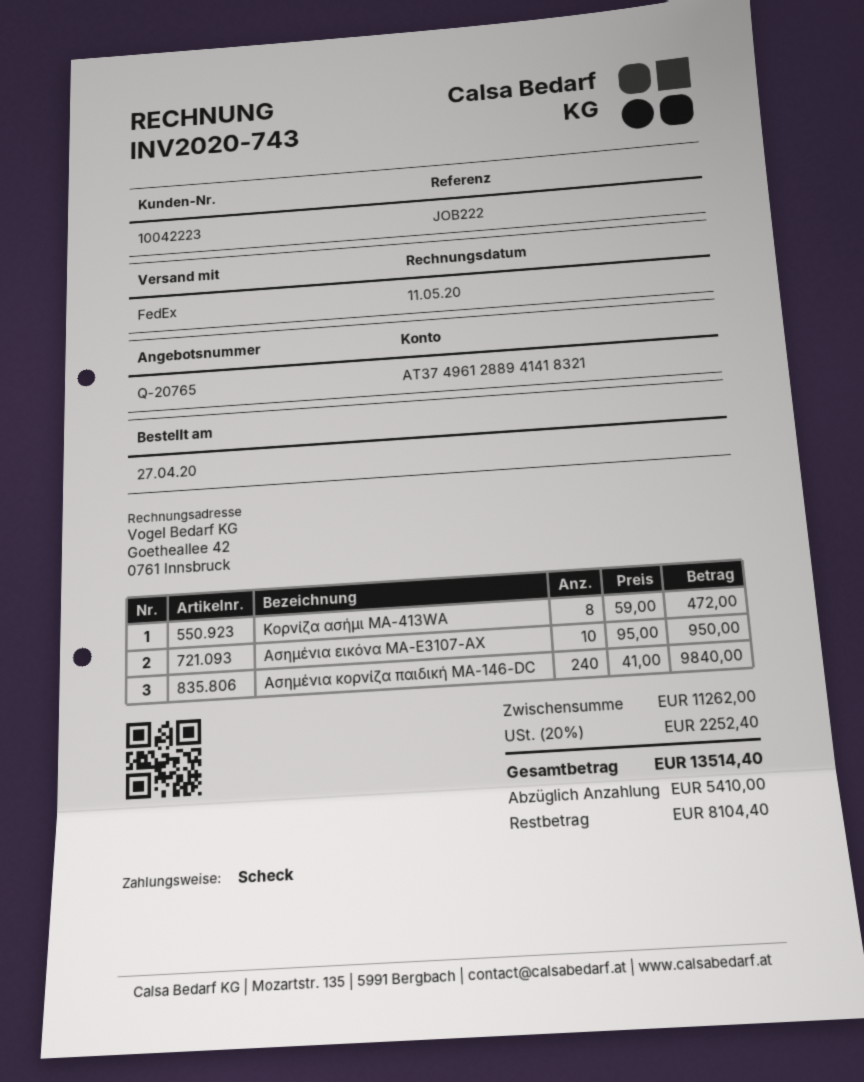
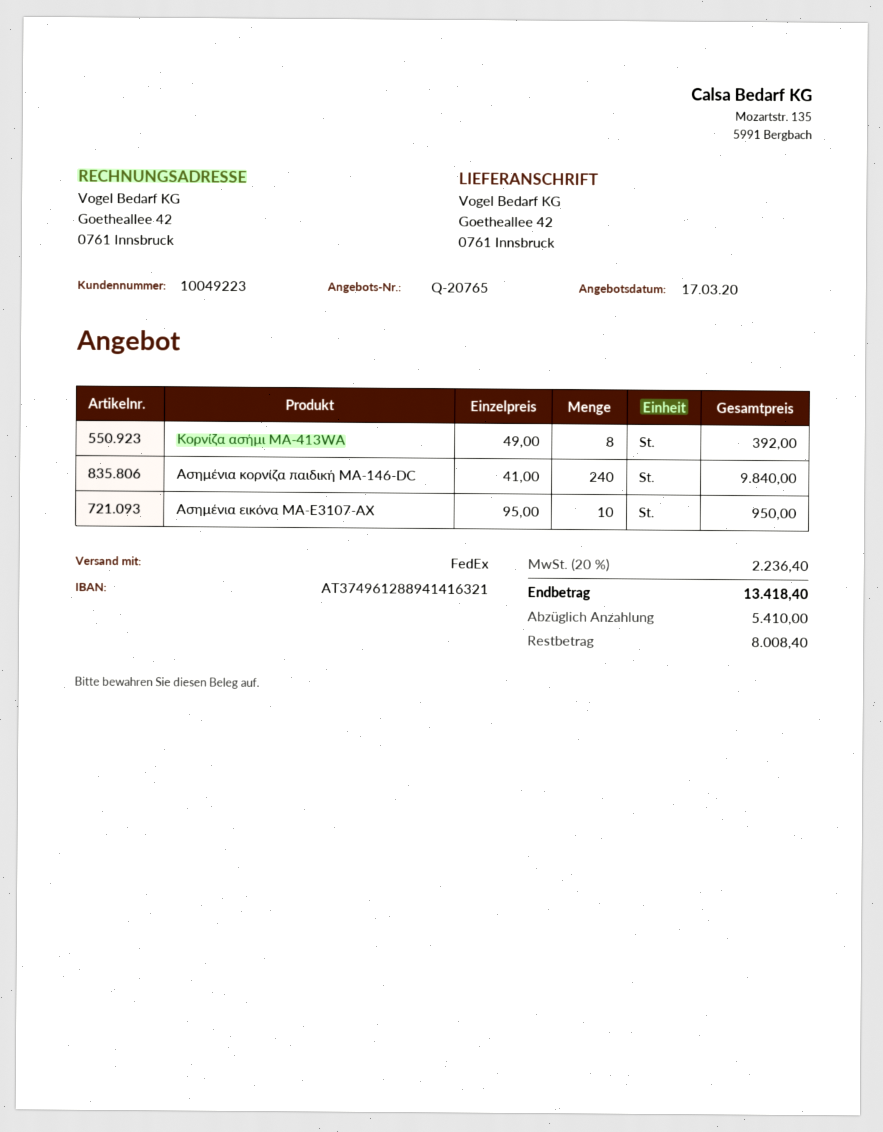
customer number: 10042223 -> 10049223
bank account: AT374961288941418321 -> AT374961288941416321
Κορνίζα ασήμι MA-413WA: 8 x 59.00 = 472.00 -> 8 x 49.00 = 392.00
tax: 20% = 2252.40 -> 20% = 2236.40
total: 13514.40 -> 13418.40
balance: 8104.40 -> 8008.40

